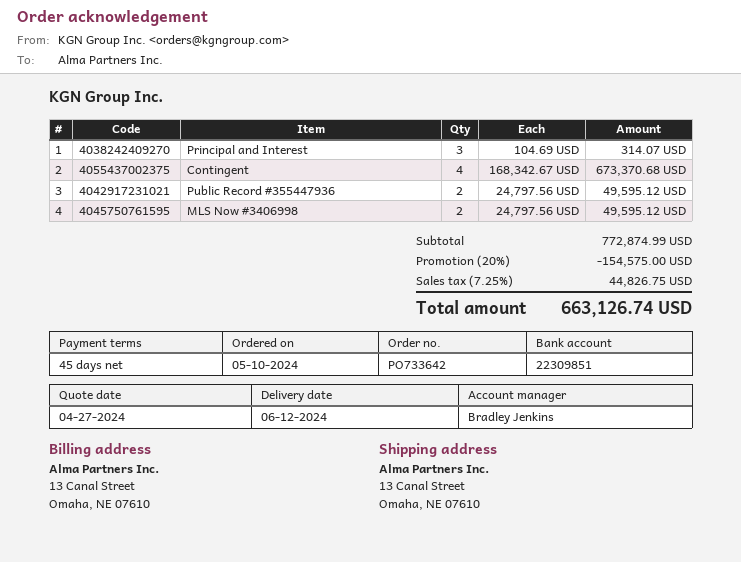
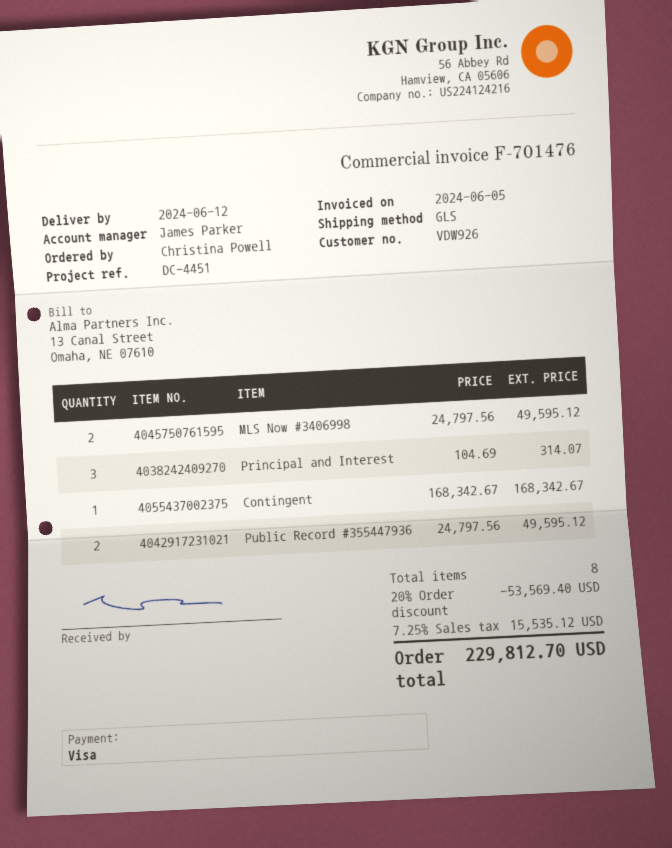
sales rep: Bradley Jenkins -> James Parker
Contingent: 4 x 168342.67 = 673370.68 -> 1 x 168342.67 = 168342.67
discount: 20% = 154575.00 -> 20% = 53569.40
tax: 7.25% = 44826.75 -> 7.25% = 15535.12
total: 663126.74 -> 229812.70

